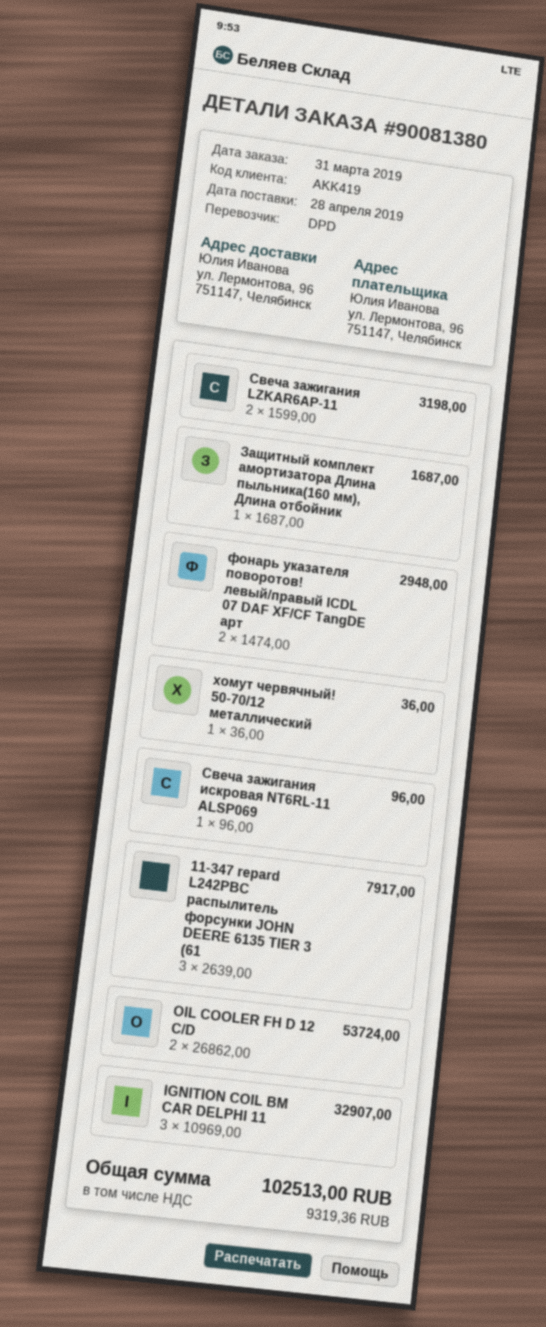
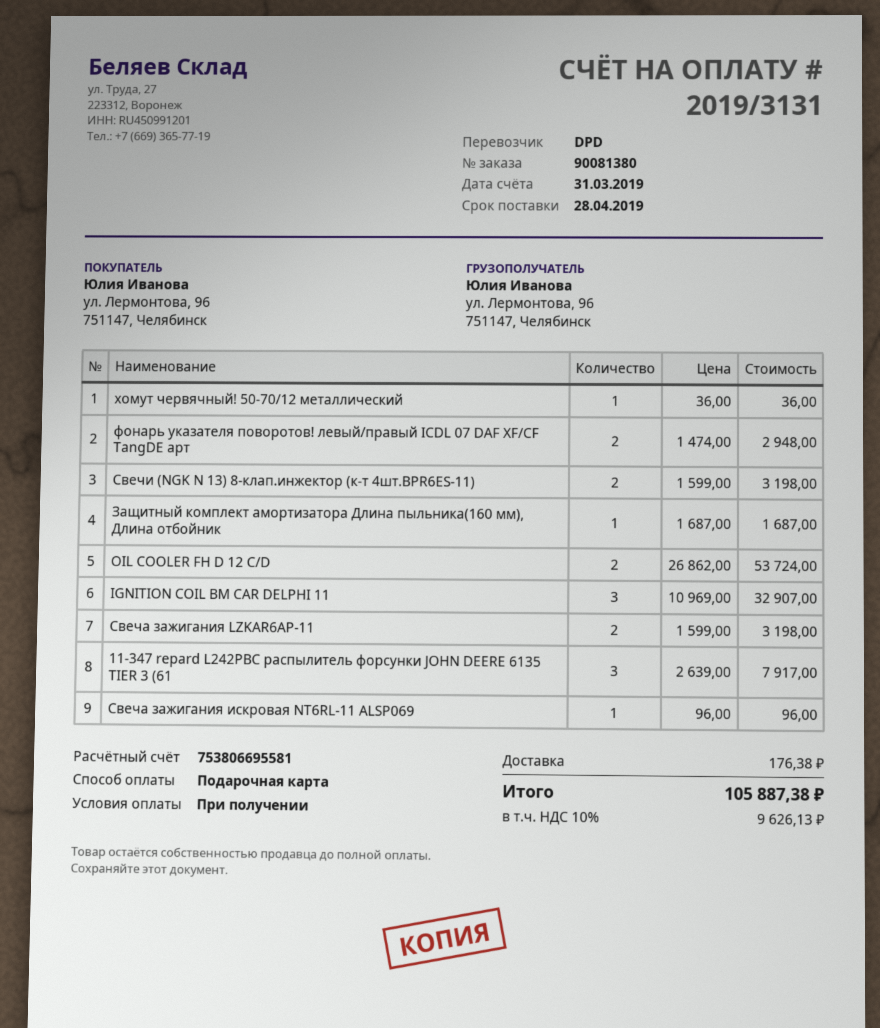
Свечи (NGK N 13) 8-клап.инжектор (к-т 4шт.BPR6ES-11): none -> 2 x 1599.00 = 3198.00
shipping: none -> 176.38
tax: 9319.36 -> 9626.13
total: 102513.00 -> 105887.38

